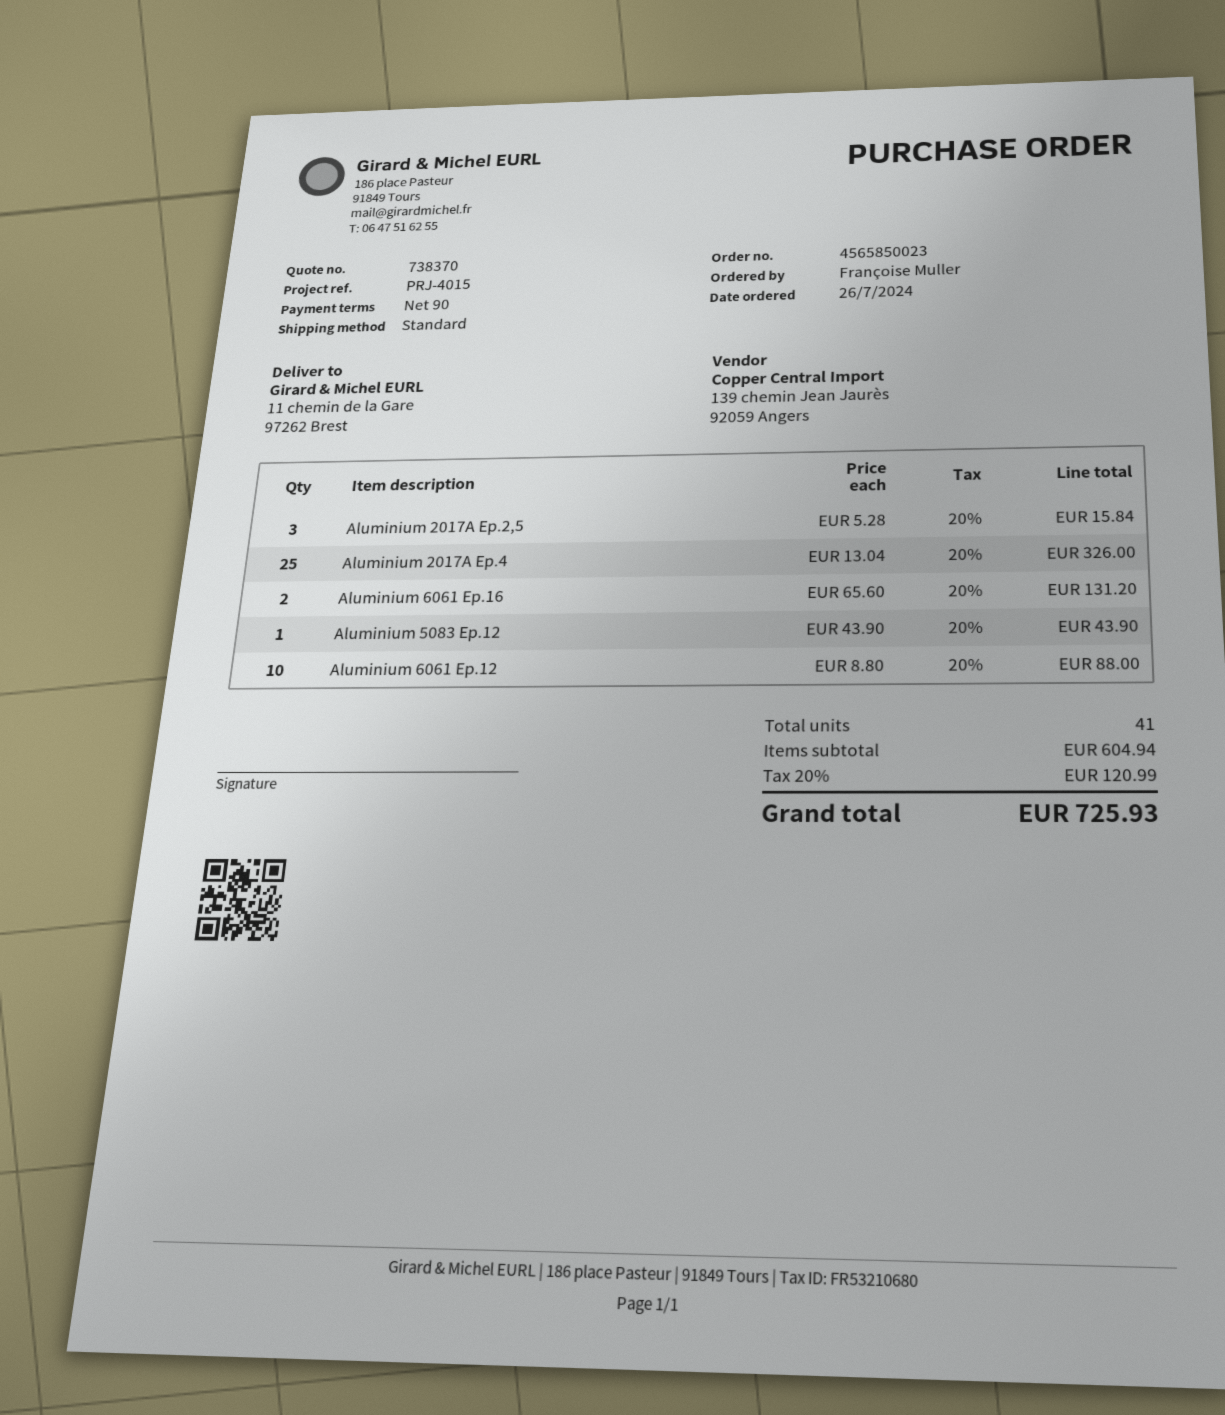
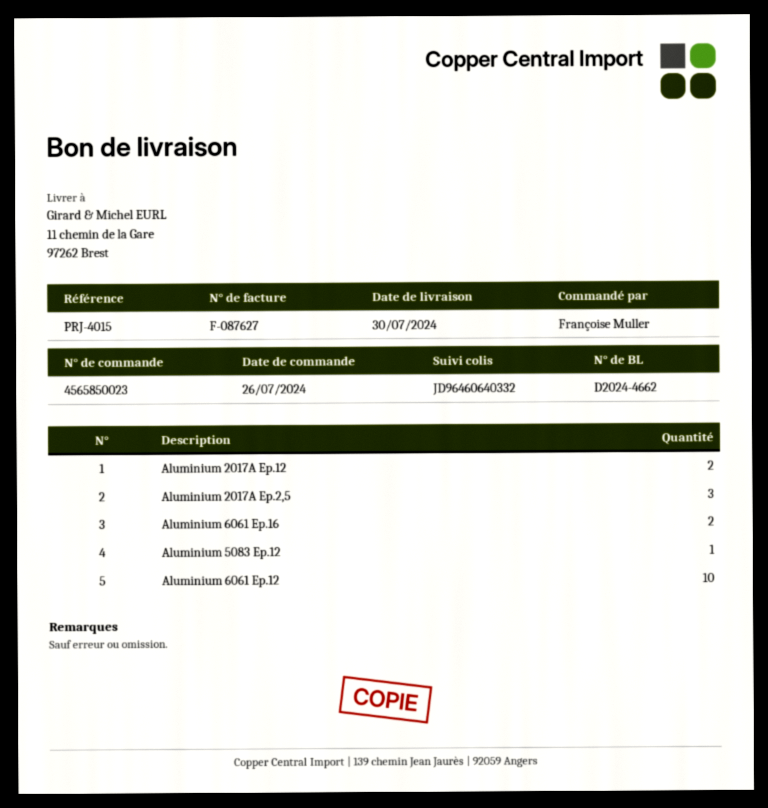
Aluminium 2017A Ep.4: 25 -> none
Aluminium 2017A Ep.12: none -> 2

